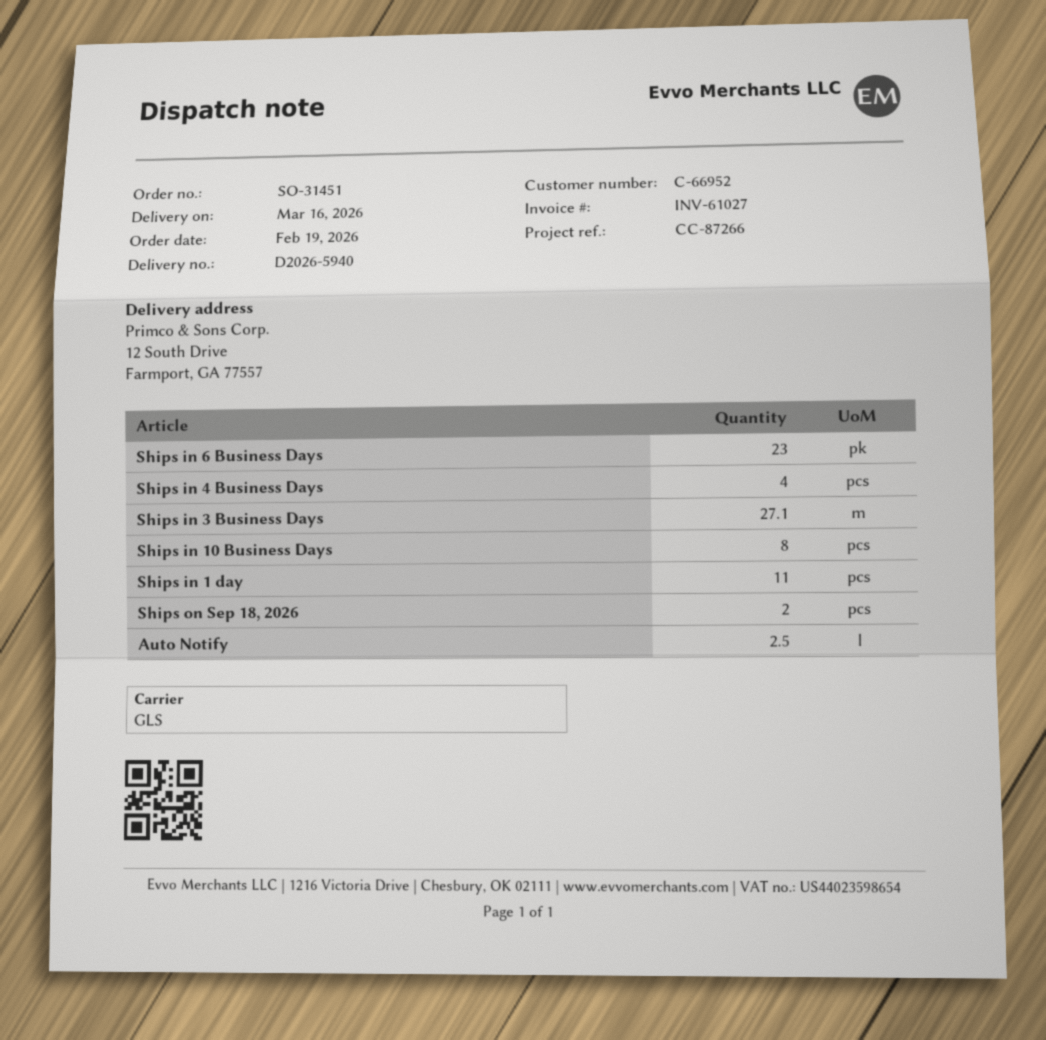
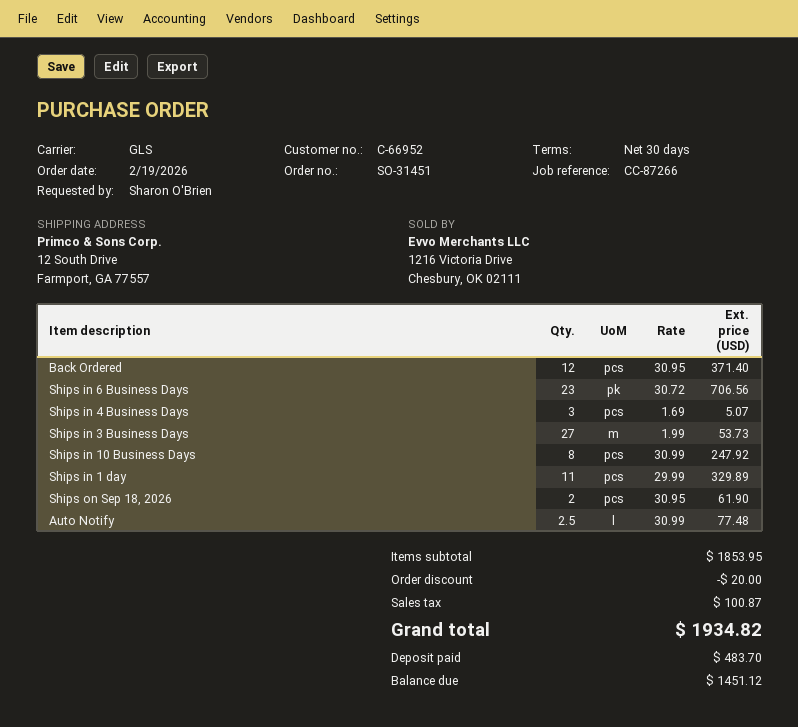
Ships in 4 Business Days: 4 -> 3
Ships in 3 Business Days: 27.1 -> 27
Back Ordered: none -> 12

